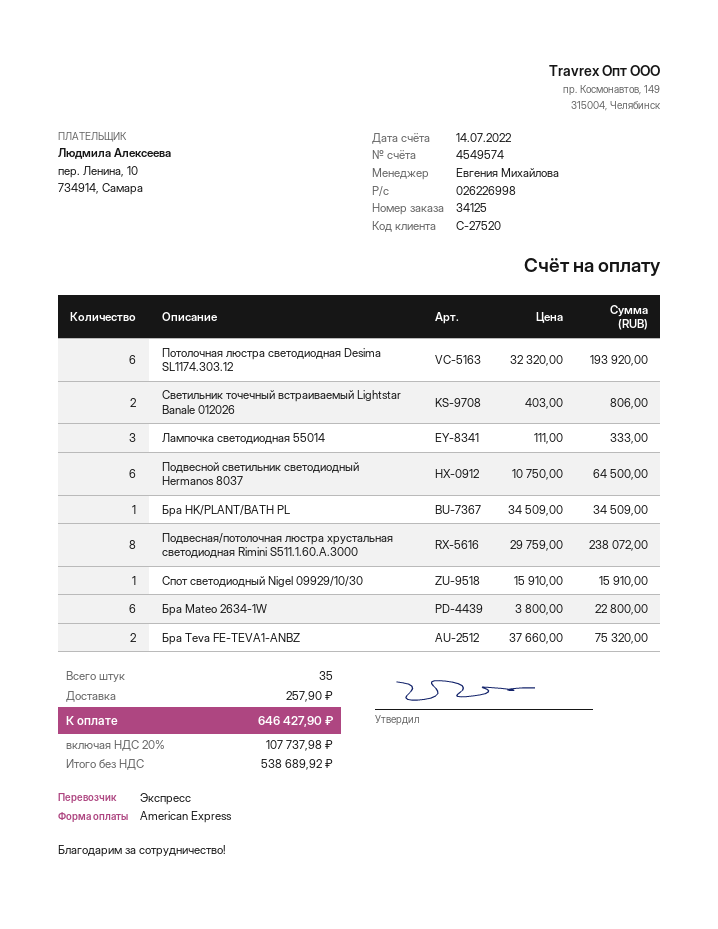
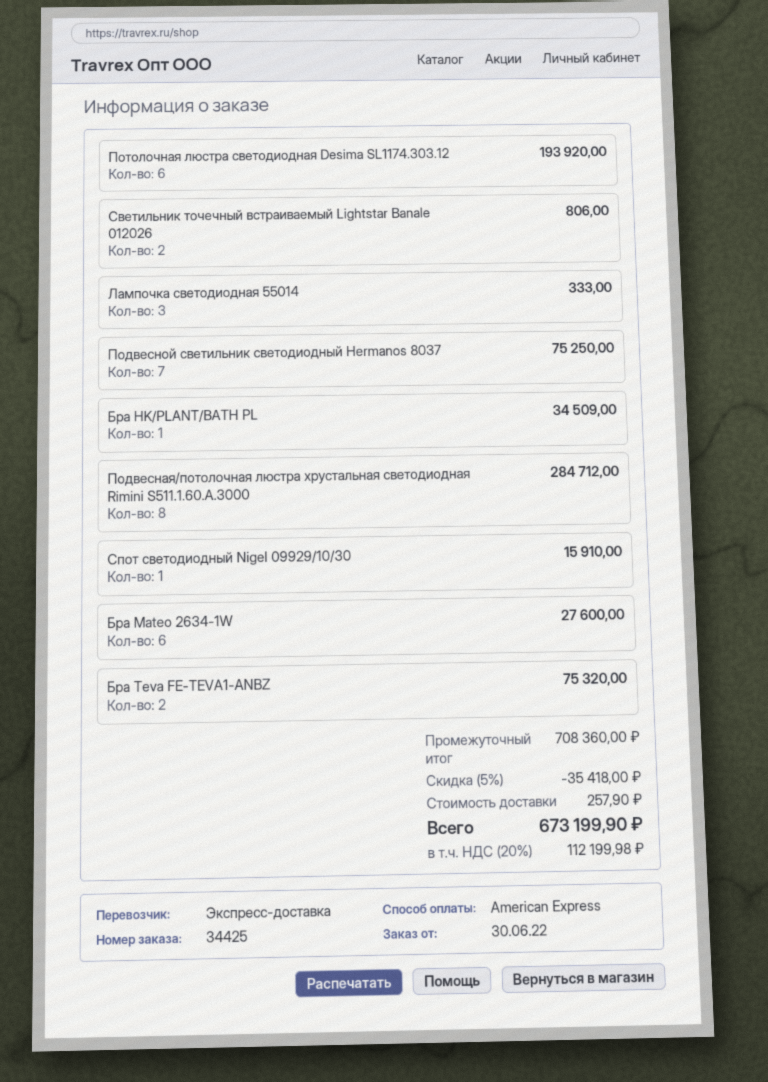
order number: 34125 -> 34425
Подвесной светильник светодиодный Hermanos 8037: 6 for 64500.00 -> 7 for 75250.00
Подвесная/потолочная люстра хрустальная светодиодная Rimini S511.1.60.A.3000: 8 for 238072.00 -> 8 for 284712.00
Бра Mateo 2634-1W: 6 for 22800.00 -> 6 for 27600.00
discount: none -> 5% = 35418.00
tax: 20% = 107737.98 -> 20% = 112199.98
total: 646427.90 -> 673199.90

